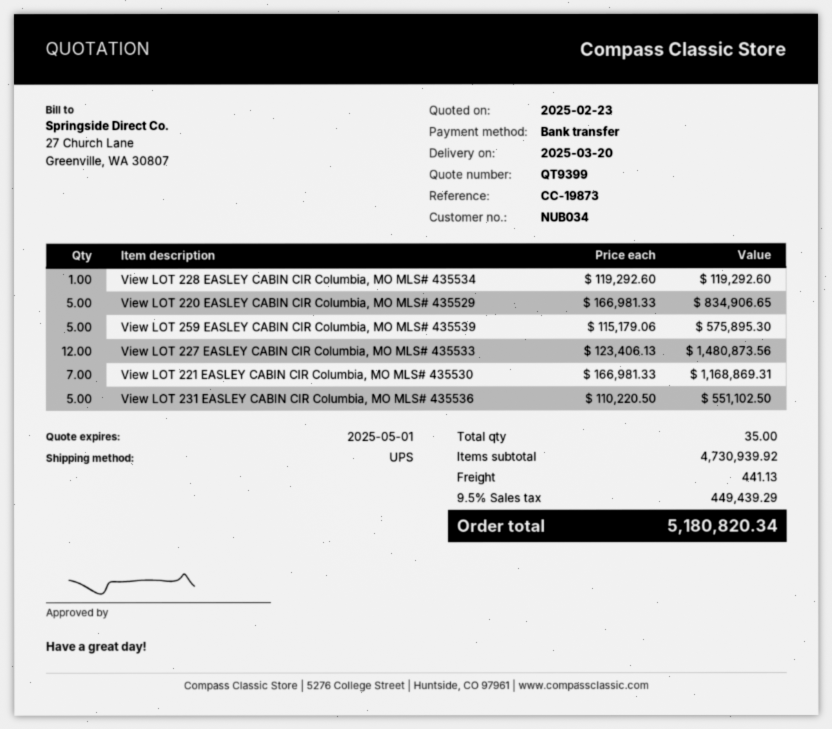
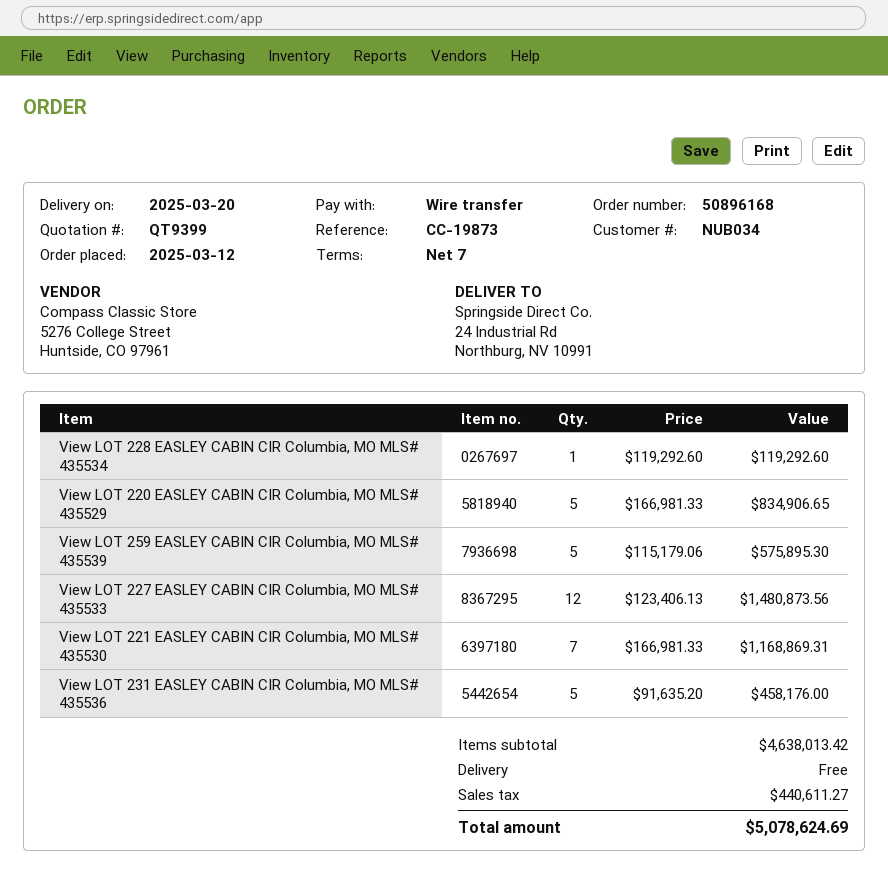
View LOT 231 EASLEY CABIN CIR Columbia, MO MLS# 435536: 5 x 110220.50 = 551102.50 -> 5 x 91635.20 = 458176.00
subtotal: 4730939.92 -> 4638013.42
shipping: 441.13 -> 0.00
tax: 449439.29 -> 440611.27
total: 5180820.34 -> 5078624.69

